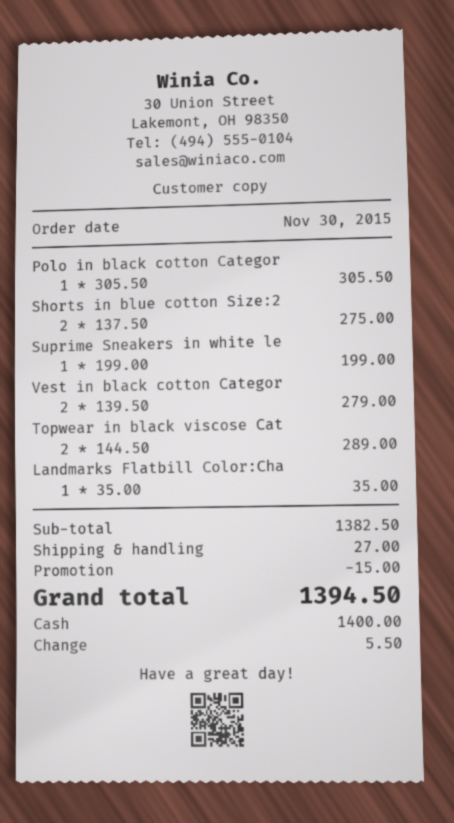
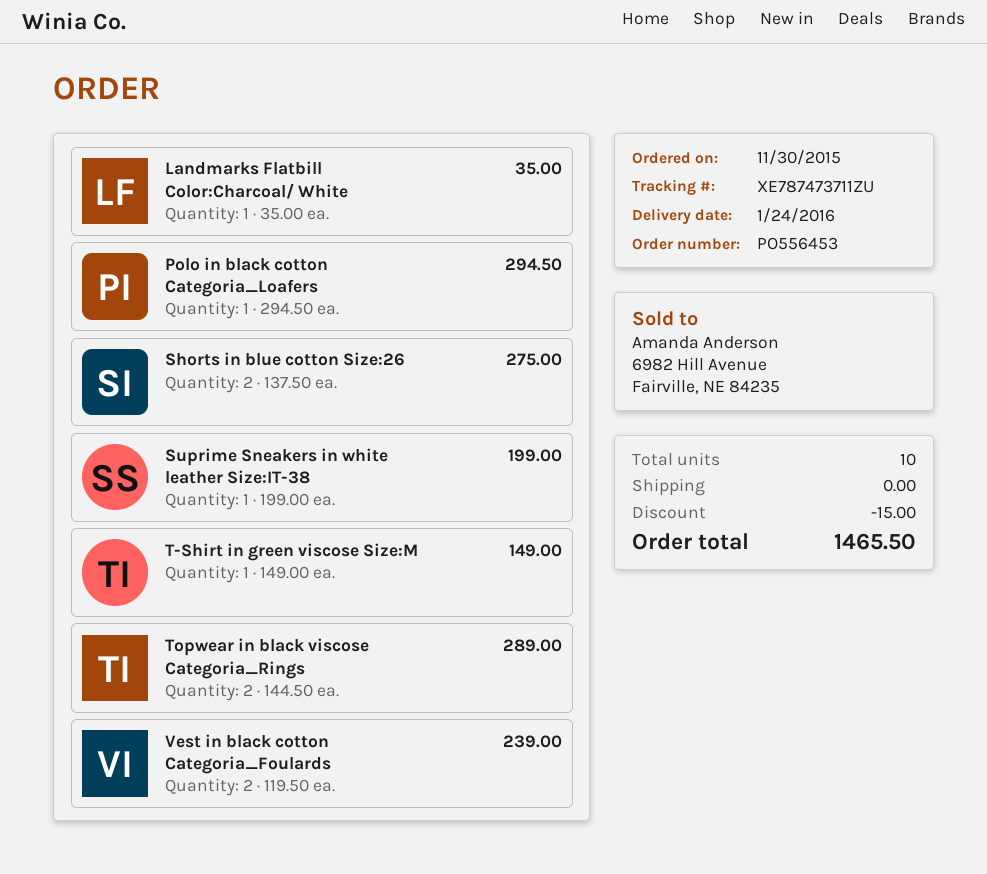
Polo in black cotton Categor: 1 x 305.50 = 305.50 -> 1 x 294.50 = 294.50
Vest in black cotton Categor: 2 x 139.50 = 279.00 -> 2 x 119.50 = 239.00
T-Shirt in green viscose Size:M: none -> 1 x 149.00 = 149.00
shipping: 27.00 -> 0.00
total: 1394.50 -> 1465.50

